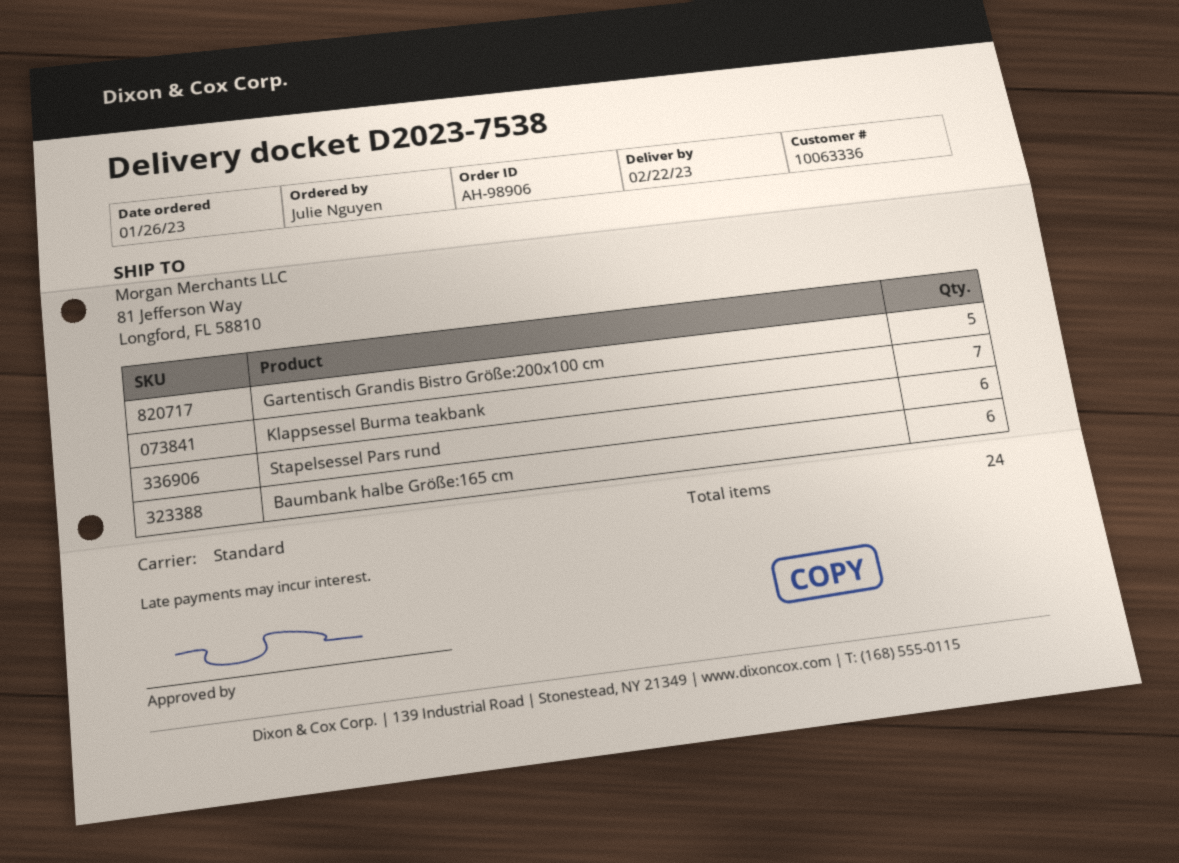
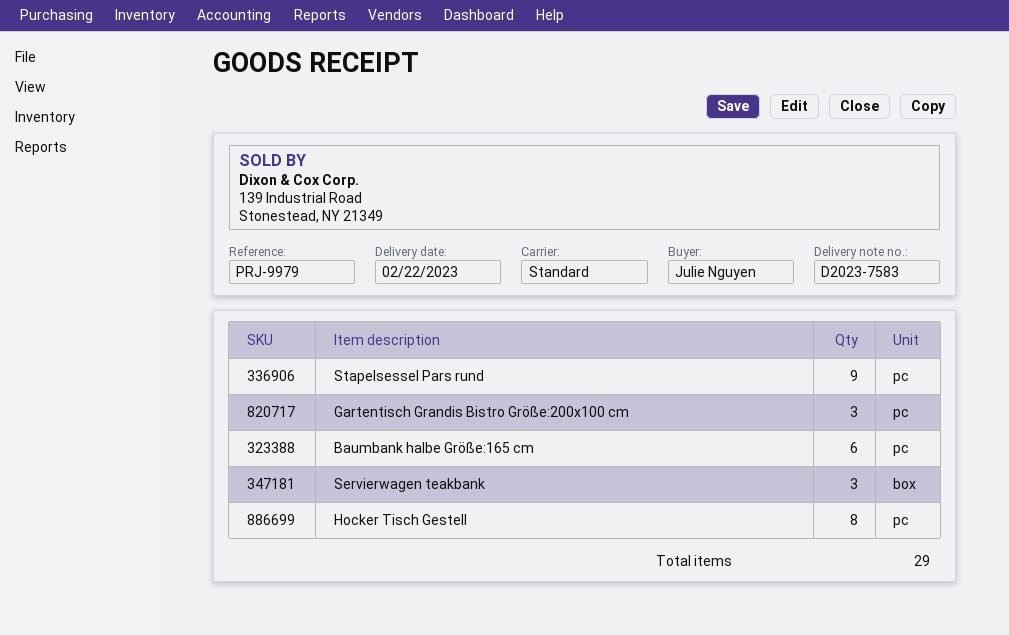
delivery note number: D2023-7538 -> D2023-7583
Gartentisch Grandis Bistro Größe:200x100 cm: 5 -> 3
Klappsessel Burma teakbank: 7 -> none
Stapelsessel Pars rund: 6 -> 9
Servierwagen teakbank: none -> 3
Hocker Tisch Gestell: none -> 8
total quantity: 24 -> 29

